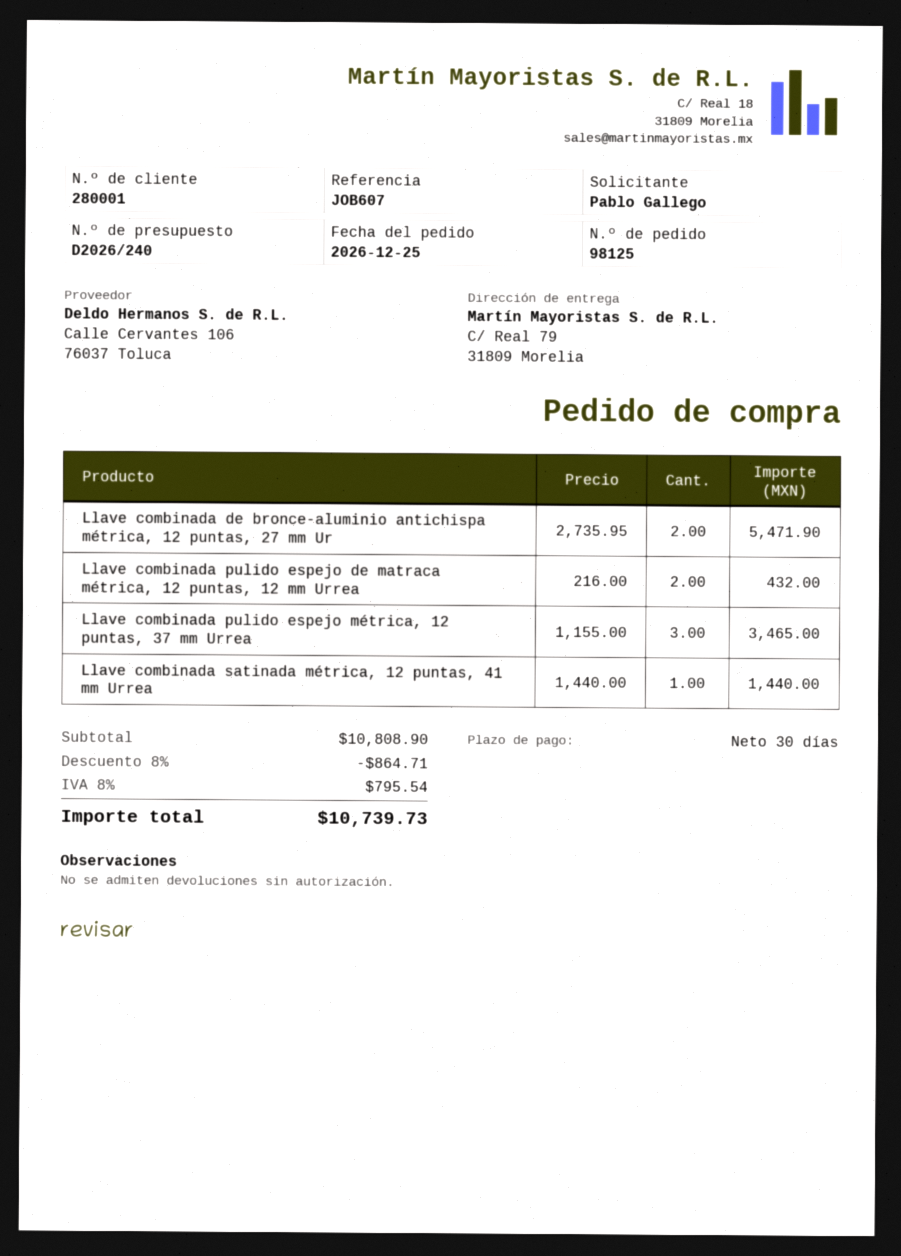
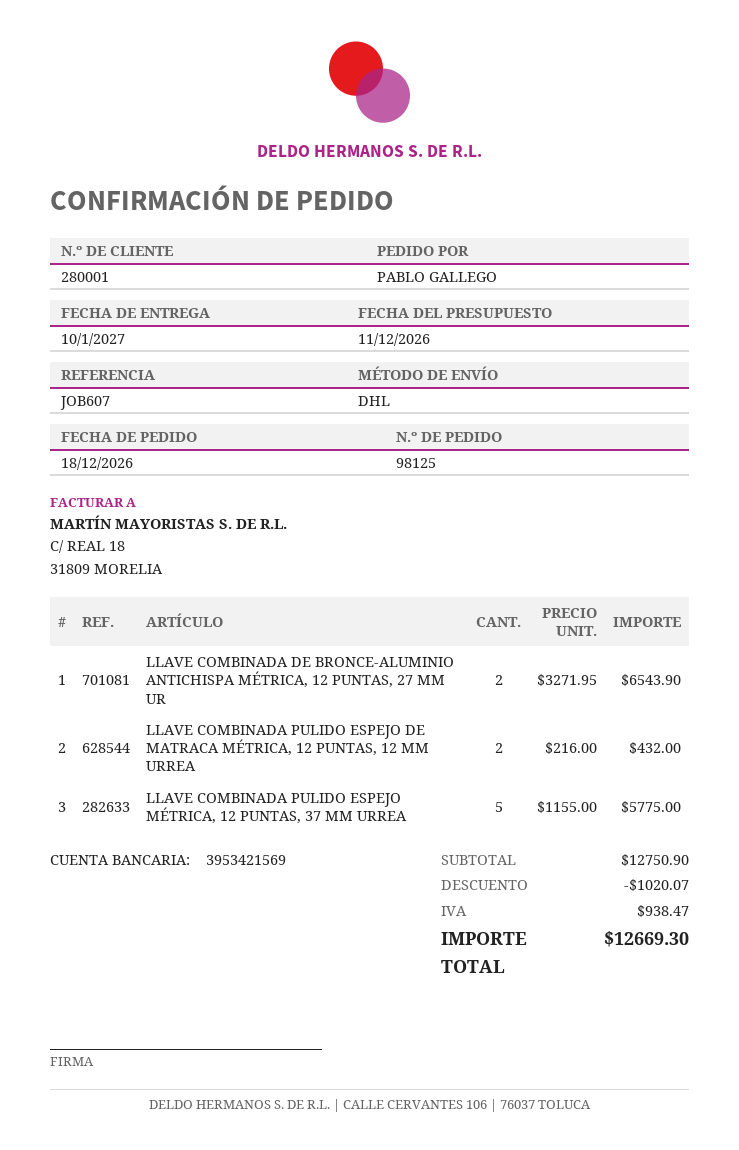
order date: 2026-12-25 -> 2026-12-18
Llave combinada de bronce-aluminio antichispa métrica, 12 puntas, 27 mm Ur: 2 x 2735.95 = 5471.90 -> 2 x 3271.95 = 6543.90
Llave combinada pulido espejo métrica, 12 puntas, 37 mm Urrea: 3 x 1155.00 = 3465.00 -> 5 x 1155.00 = 5775.00
Llave combinada satinada métrica, 12 puntas, 41 mm Urrea: 1 x 1440.00 = 1440.00 -> none
subtotal: 10808.90 -> 12750.90
discount: 864.71 -> 1020.07
tax: 795.54 -> 938.47
total: 10739.73 -> 12669.30

